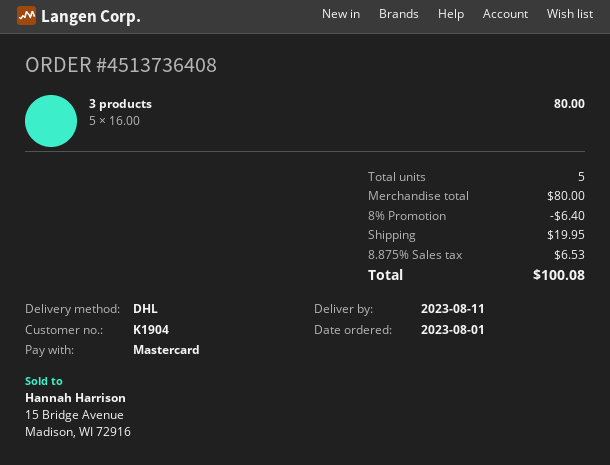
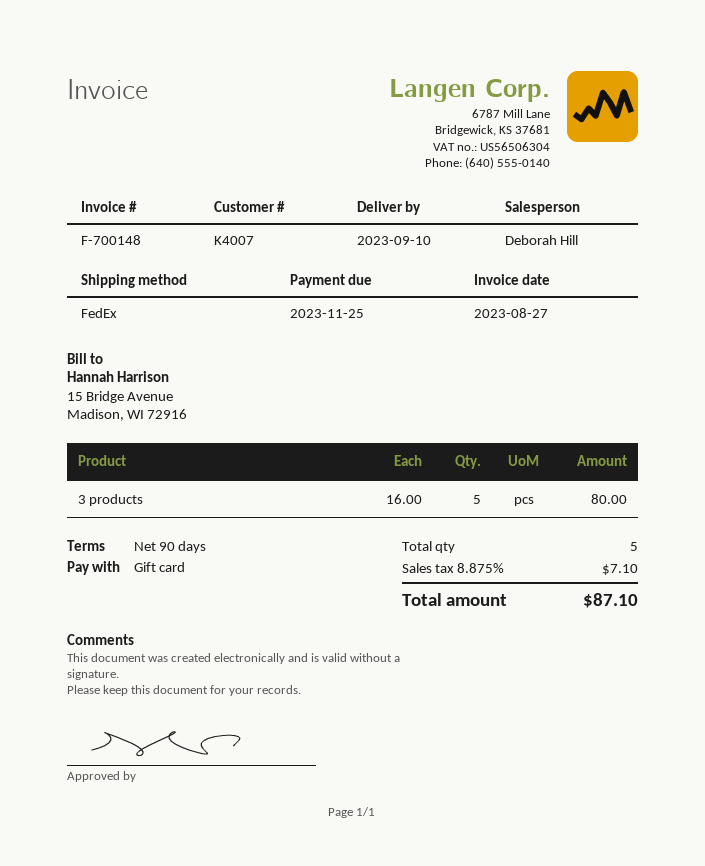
delivery date: 2023-08-11 -> 2023-09-10
customer number: K1904 -> K4007
payment method: Mastercard -> gift card
shipping method: DHL -> FedEx
discount: 8% = 6.40 -> none
shipping: 19.95 -> none
tax: 8.875% = 6.53 -> 8.875% = 7.10
total: 100.08 -> 87.10

